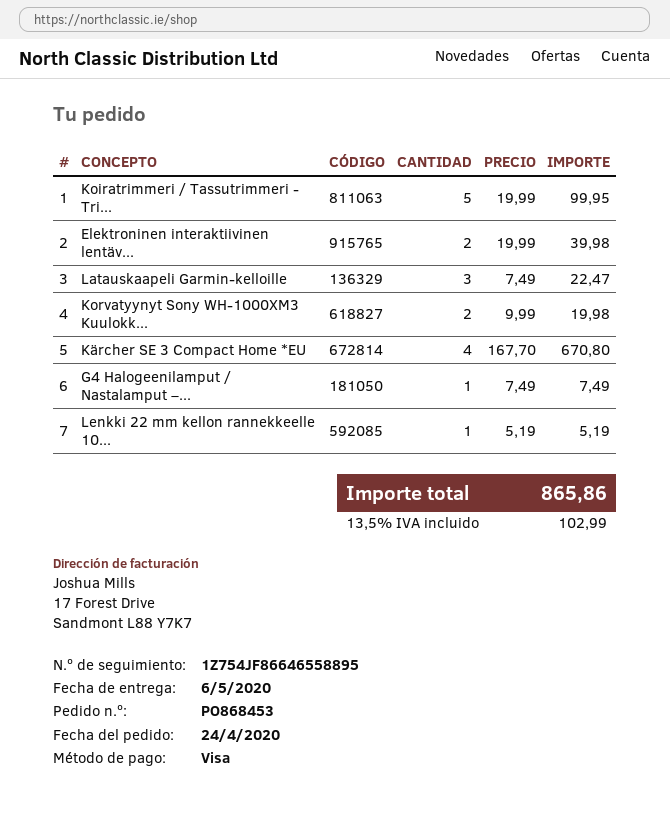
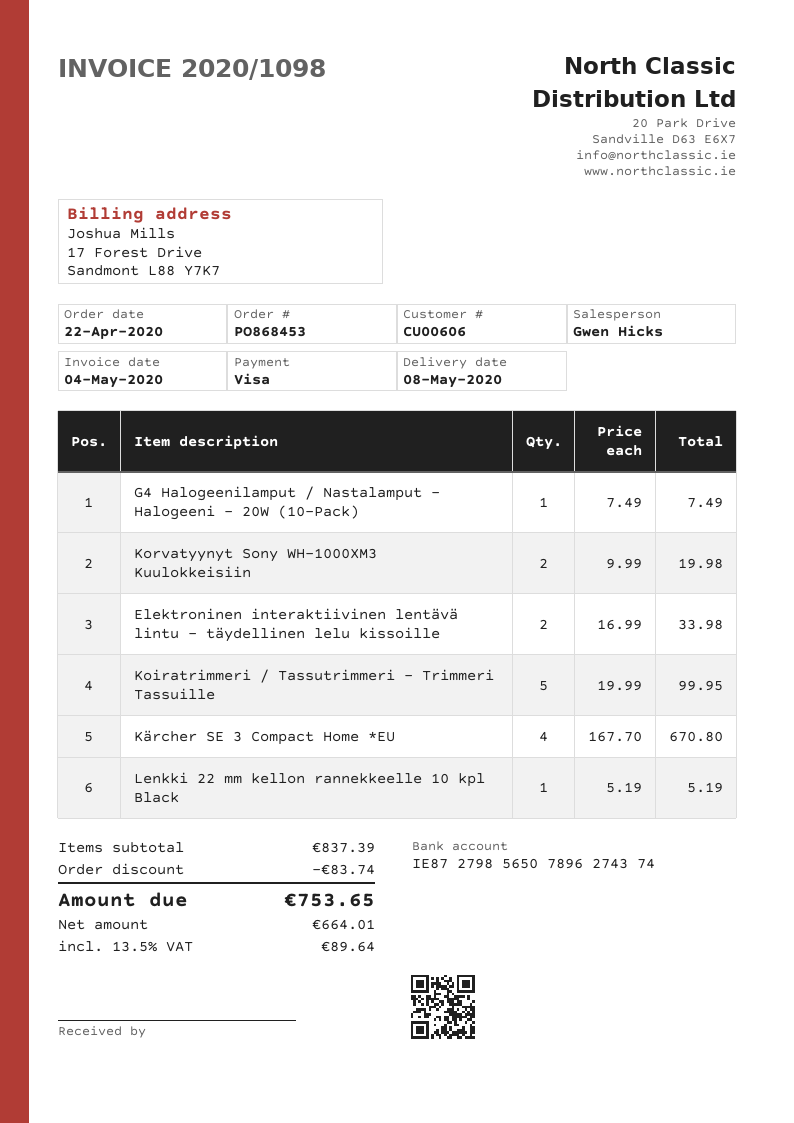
order date: 2020-04-24 -> 2020-04-22
delivery date: 2020-05-06 -> 2020-05-08
Elektroninen interaktiivinen lentäv...: 2 x 19.99 = 39.98 -> 2 x 16.99 = 33.98
Latauskaapeli Garmin-kelloille: 3 x 7.49 = 22.47 -> none
discount: none -> 83.74
tax: 13.5% = 102.99 -> 13.5% = 89.64
total: 865.86 -> 753.65

